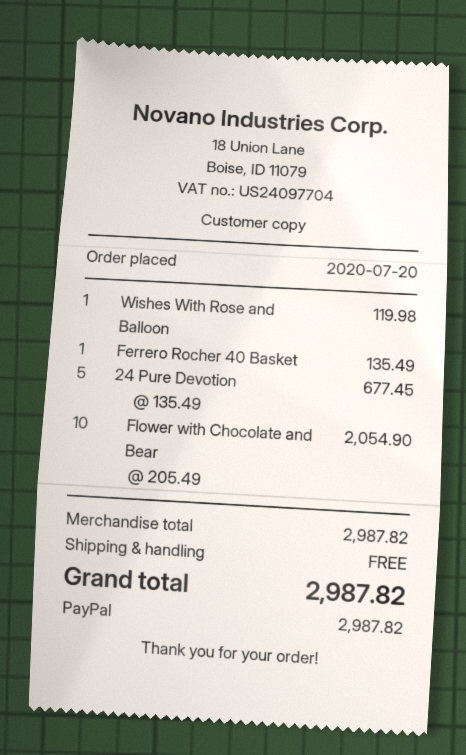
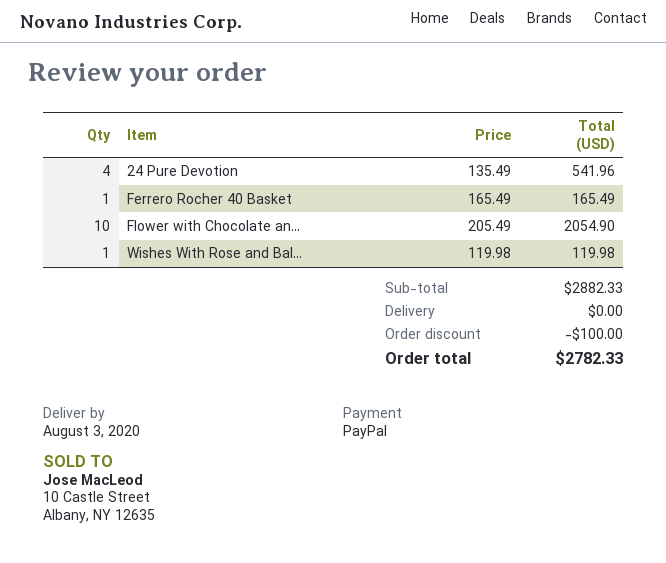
Ferrero Rocher 40 Basket: 1 x 135.49 = 135.49 -> 1 x 165.49 = 165.49
24 Pure Devotion: 5 x 135.49 = 677.45 -> 4 x 135.49 = 541.96
subtotal: 2987.82 -> 2882.33
discount: none -> 100.00
total: 2987.82 -> 2782.33

